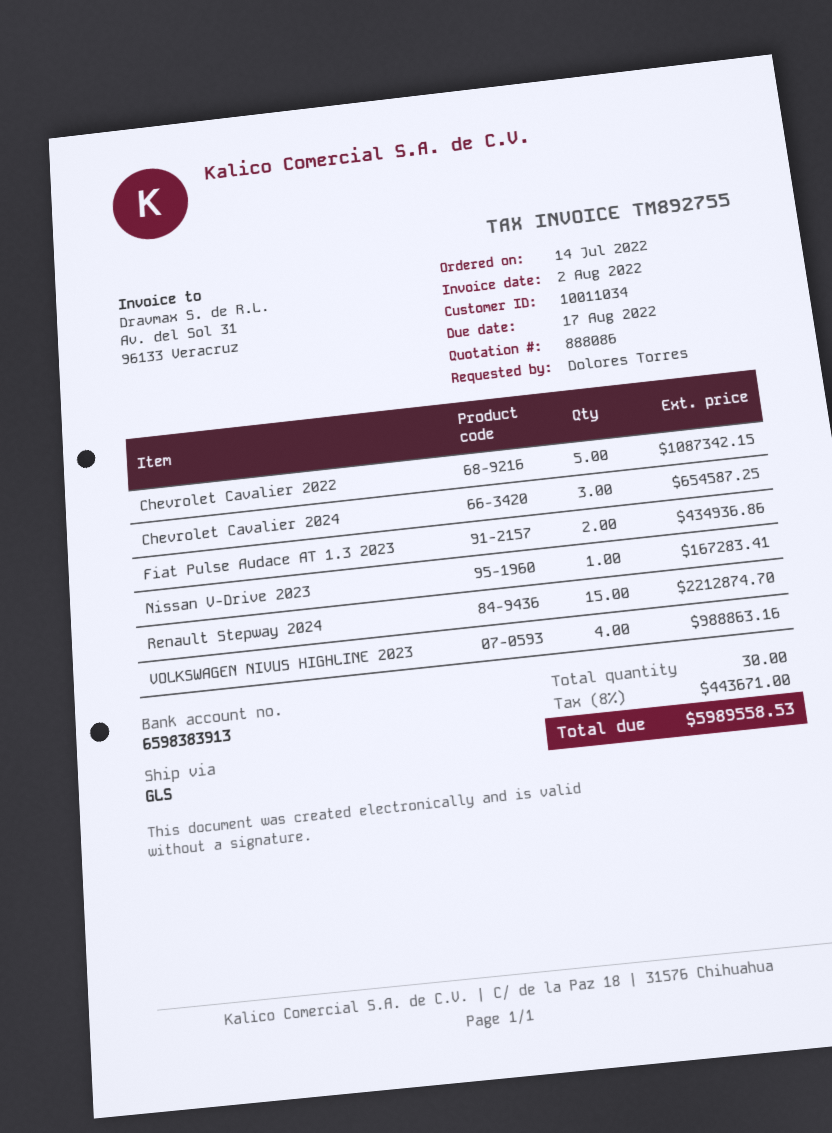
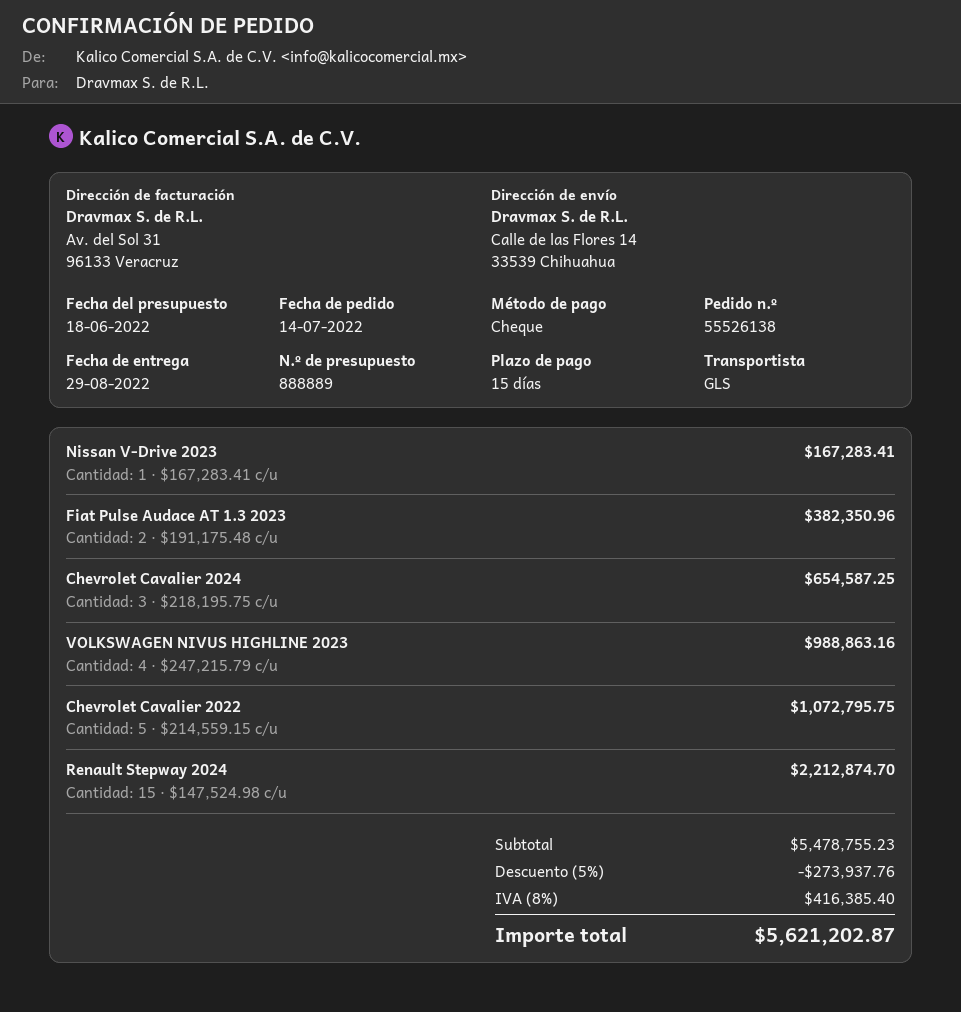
quote number: 888086 -> 888889
Chevrolet Cavalier 2022: 5 for 1087342.15 -> 5 for 1072795.75
Fiat Pulse Audace AT 1.3 2023: 2 for 434936.86 -> 2 for 382350.96
discount: none -> 5% = 273937.76
tax: 8% = 443671.00 -> 8% = 416385.40
total: 5989558.53 -> 5621202.87

